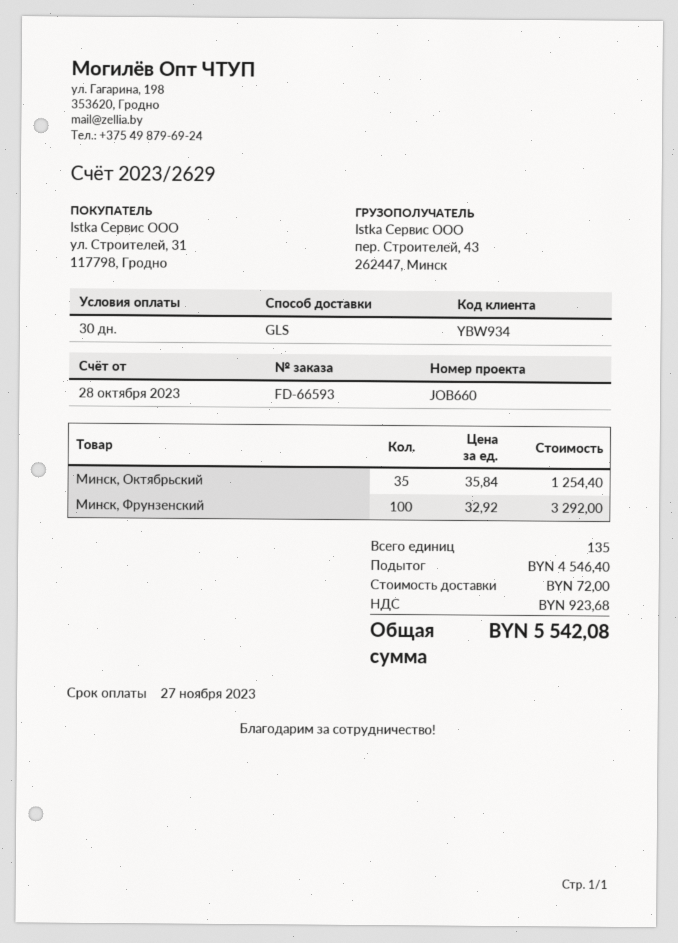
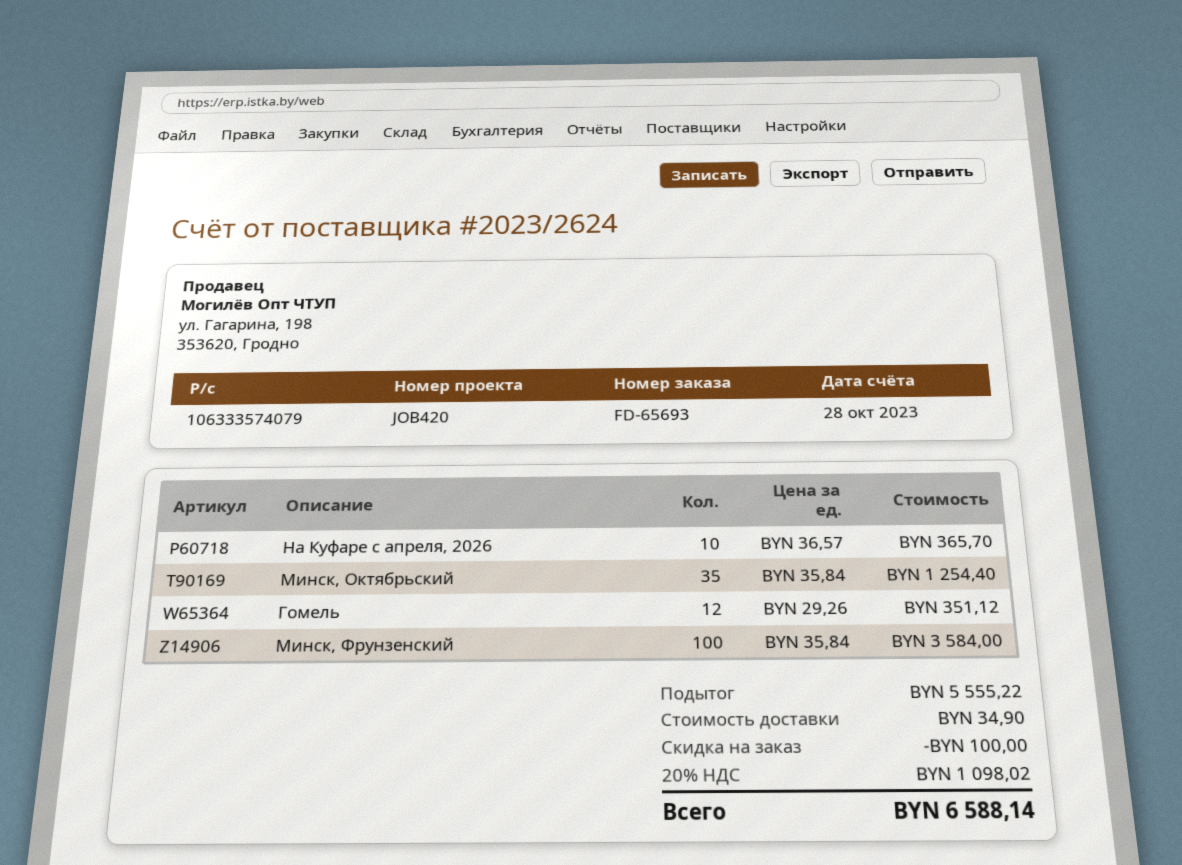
order number: FD-66593 -> FD-65693
invoice number: 2023/2629 -> 2023/2624
reference: JOB660 -> JOB420
Минск, Фрунзенский: 100 x 32.92 = 3292.00 -> 100 x 35.84 = 3584.00
На Куфаре с апреля, 2026: none -> 10 x 36.57 = 365.70
Гомель: none -> 12 x 29.26 = 351.12
subtotal: 4546.40 -> 5555.22
discount: none -> 100.00
shipping: 72.00 -> 34.90
tax: 923.68 -> 1098.02
total: 5542.08 -> 6588.14

